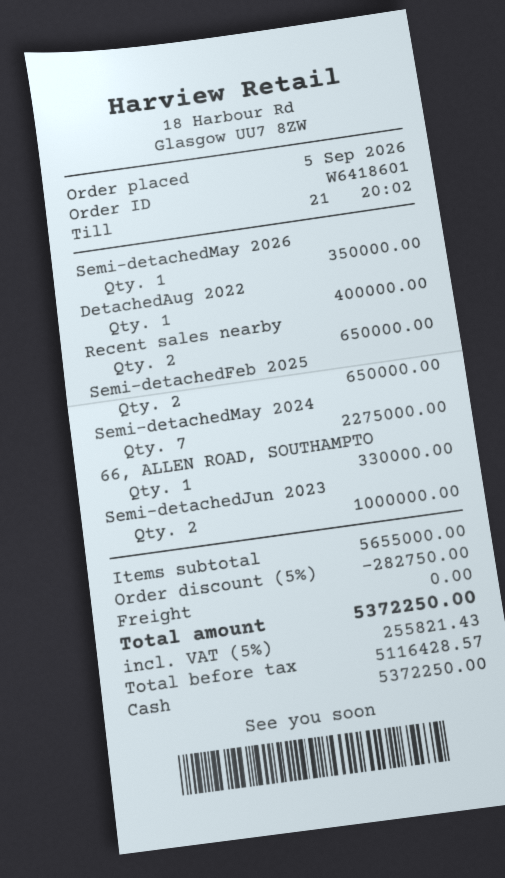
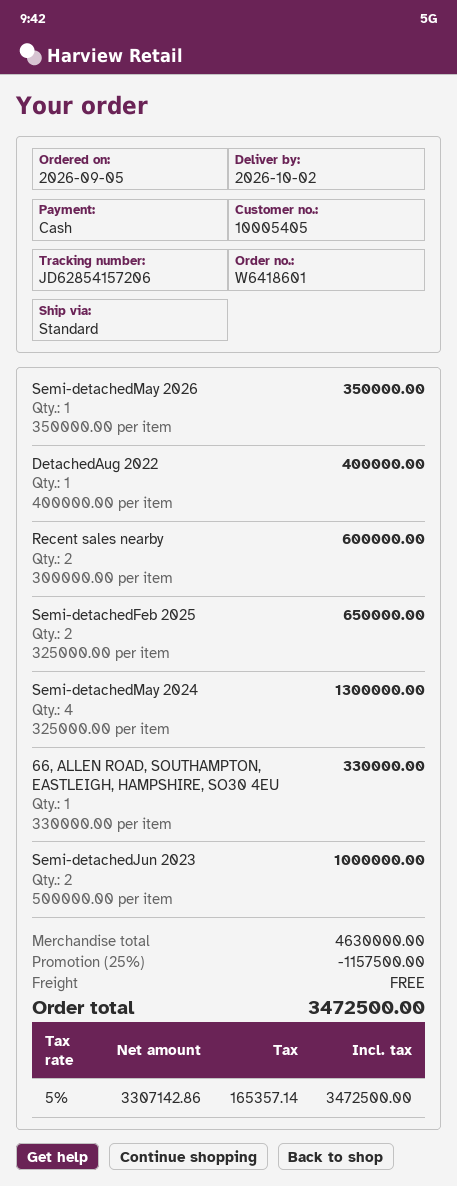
Recent sales nearby: 2 for 650000.00 -> 2 for 600000.00
Semi-detachedMay 2024: 7 for 2275000.00 -> 4 for 1300000.00
subtotal: 5655000.00 -> 4630000.00
discount: 5% = 282750.00 -> 25% = 1157500.00
net: 5116428.57 -> 3307142.86
tax: 5% = 255821.43 -> 5% = 165357.14
total: 5372250.00 -> 3472500.00

